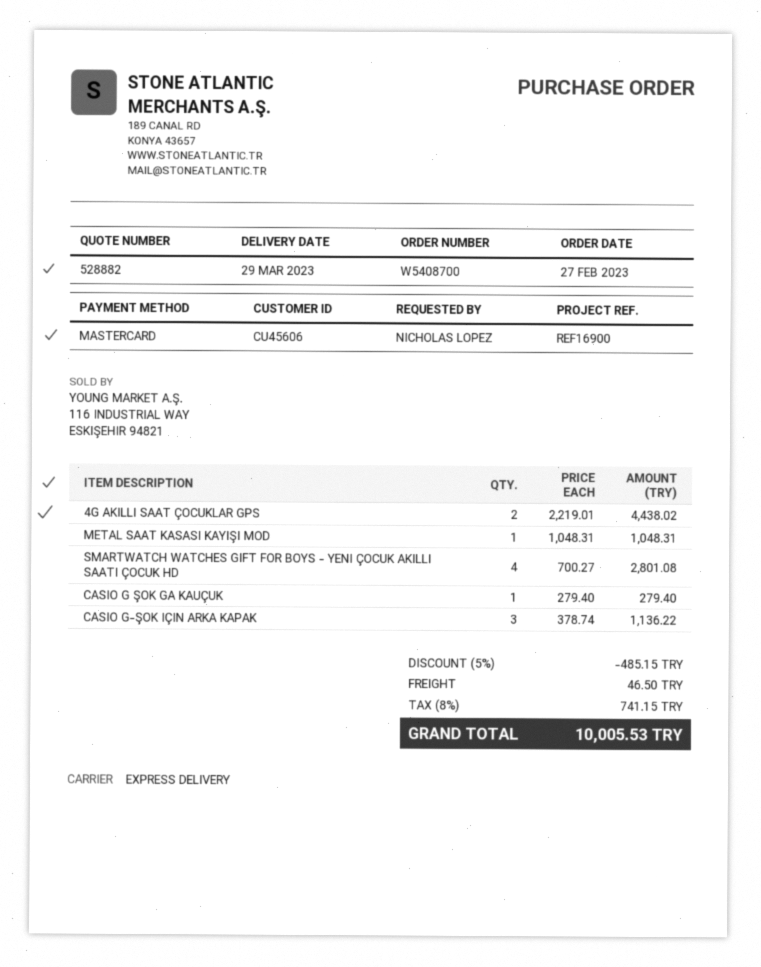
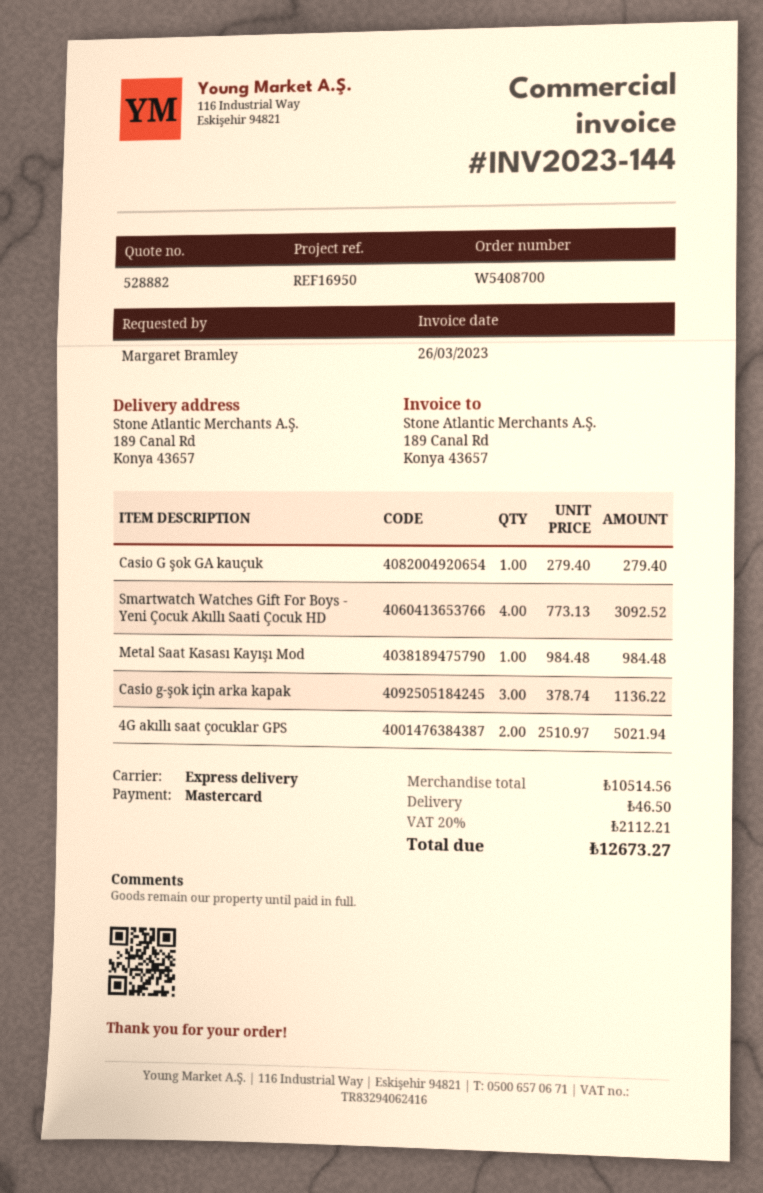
reference: REF16900 -> REF16950
ordered by: NICHOLAS LOPEZ -> Margaret Bramley
4G AKILLI SAAT ÇOCUKLAR GPS: 2 x 2219.01 = 4438.02 -> 2 x 2510.97 = 5021.94
METAL SAAT KASASI KAYIŞI MOD: 1 x 1048.31 = 1048.31 -> 1 x 984.48 = 984.48
SMARTWATCH WATCHES GIFT FOR BOYS - YENI ÇOCUK AKILLI SAATI ÇOCUK HD: 4 x 700.27 = 2801.08 -> 4 x 773.13 = 3092.52
discount: 5% = 485.15 -> none
tax: 8% = 741.15 -> 20% = 2112.21
total: 10005.53 -> 12673.27

